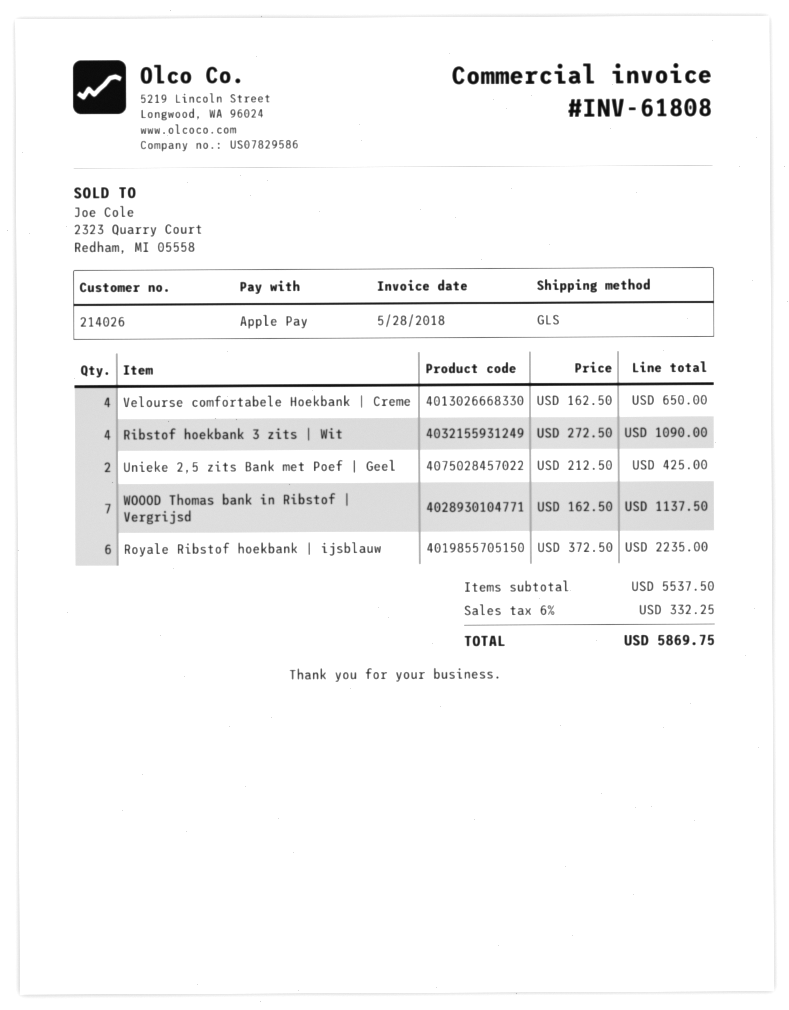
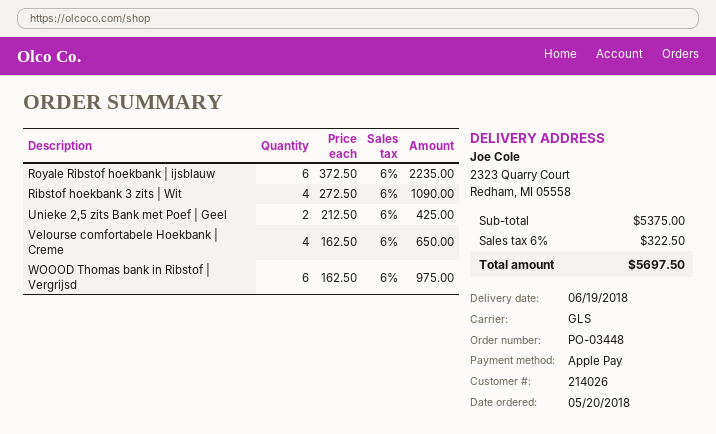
WOOOD Thomas bank in Ribstof | Vergrijsd: 7 x 162.50 = 1137.50 -> 6 x 162.50 = 975.00
subtotal: 5537.50 -> 5375.00
tax: 6% = 332.25 -> 6% = 322.50
total: 5869.75 -> 5697.50

